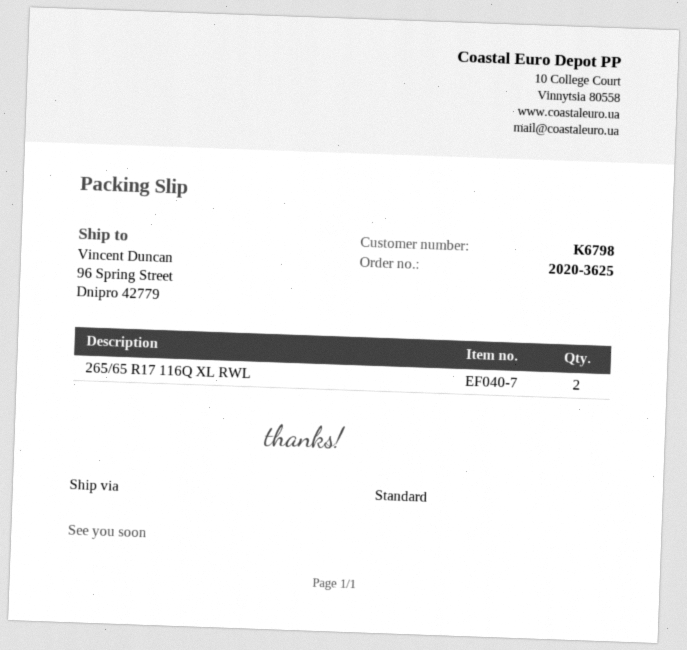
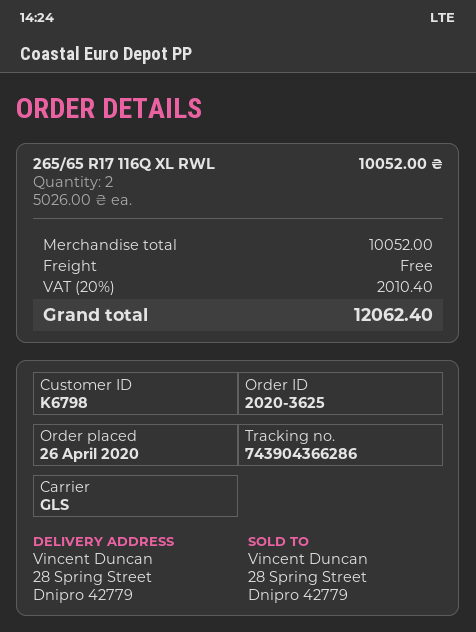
shipping method: standard -> GLS
ship to: 96 Spring Street, Dnipro 42779 -> 28 Spring Street, Dnipro 42779

